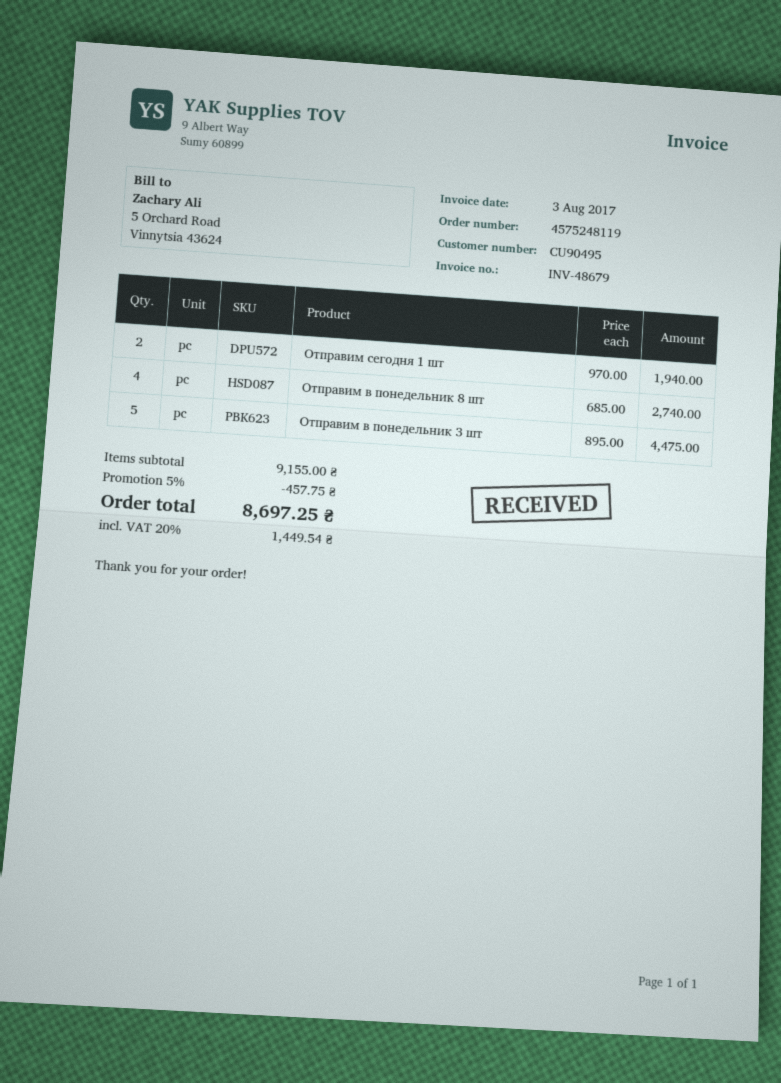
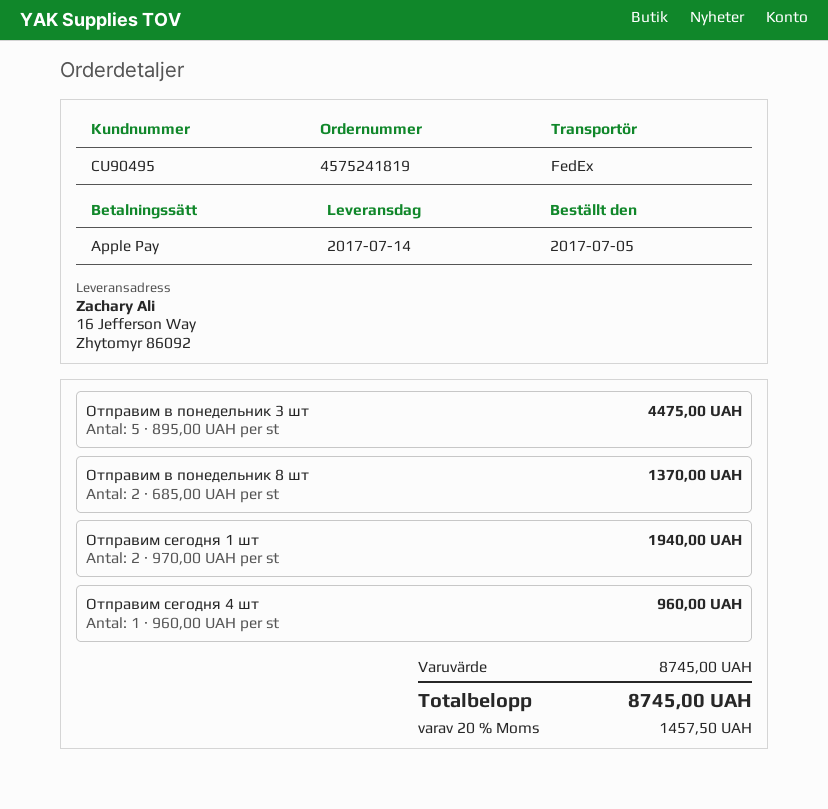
order number: 4575248119 -> 4575241819
Отправим в понедельник 8 шт: 4 x 685.00 = 2740.00 -> 2 x 685.00 = 1370.00
Отправим сегодня 4 шт: none -> 1 x 960.00 = 960.00
subtotal: 9155.00 -> 8745.00
discount: 5% = 457.75 -> none
tax: 20% = 1449.54 -> 20% = 1457.50
total: 8697.25 -> 8745.00

